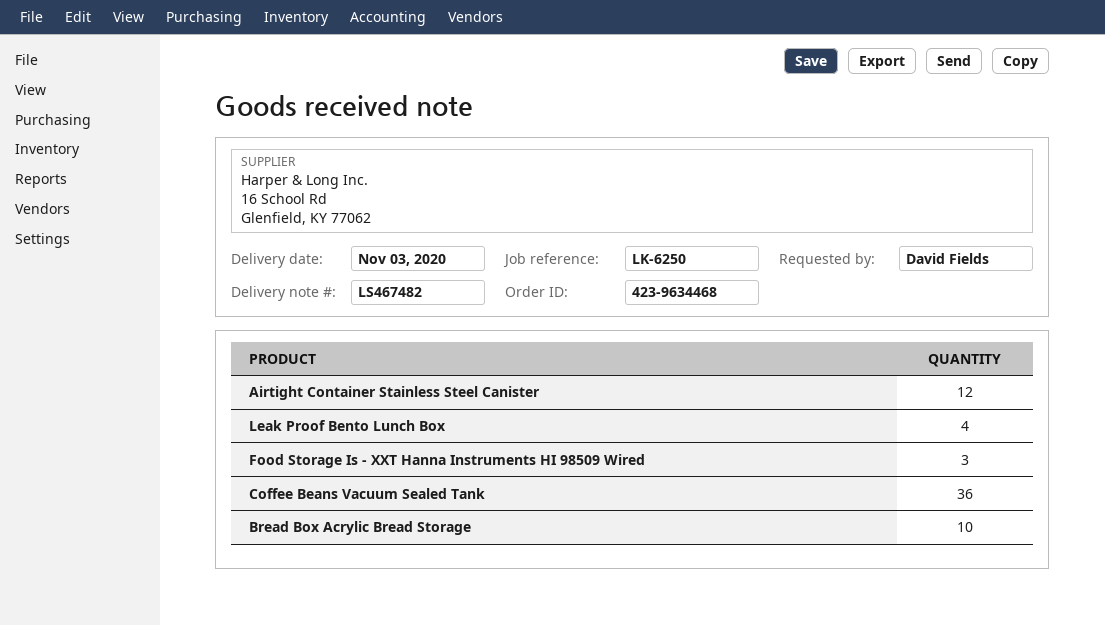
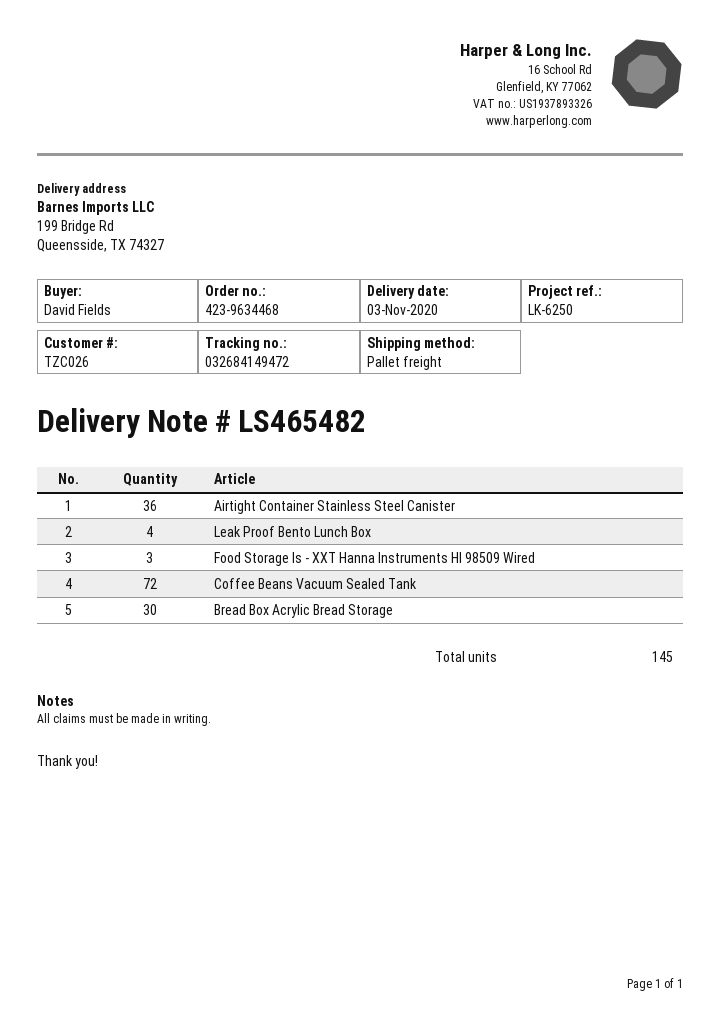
delivery note number: LS467482 -> LS465482
Airtight Container Stainless Steel Canister: 12 -> 36
Coffee Beans Vacuum Sealed Tank: 36 -> 72
Bread Box Acrylic Bread Storage: 10 -> 30

